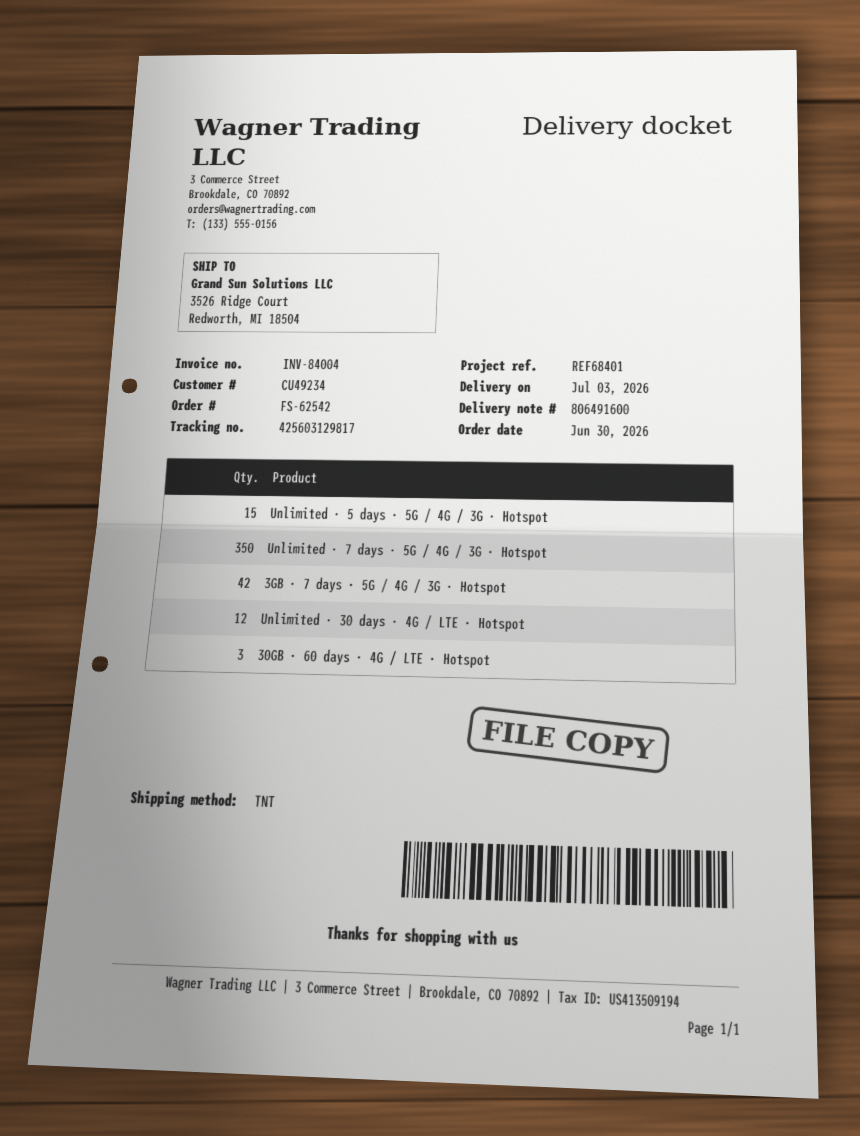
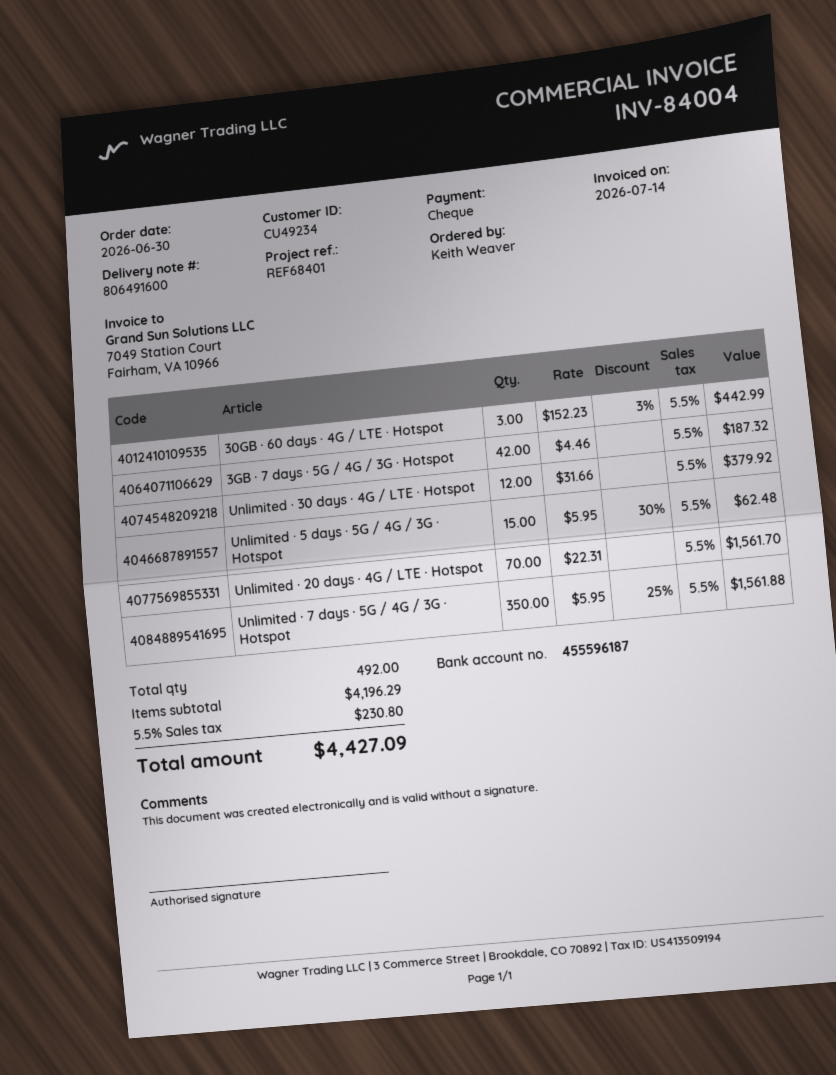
Unlimited · 20 days · 4G / LTE · Hotspot: none -> 70

